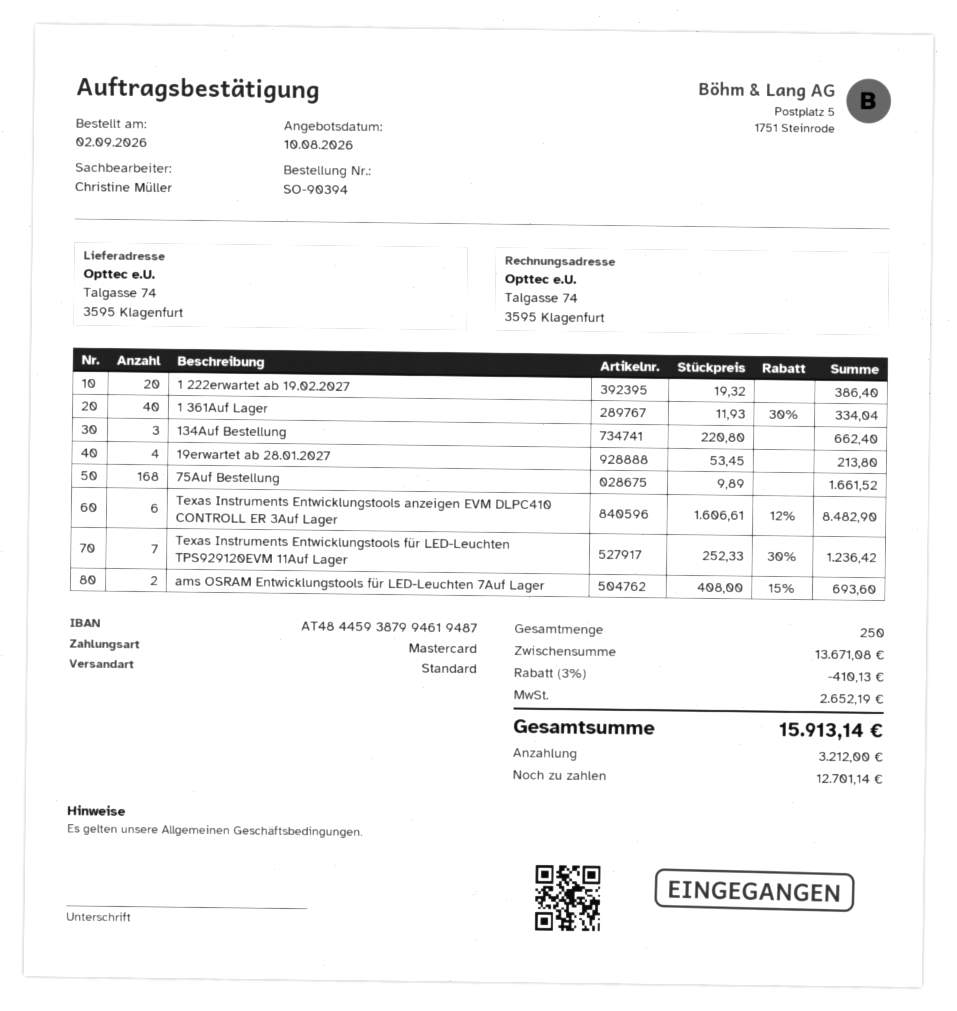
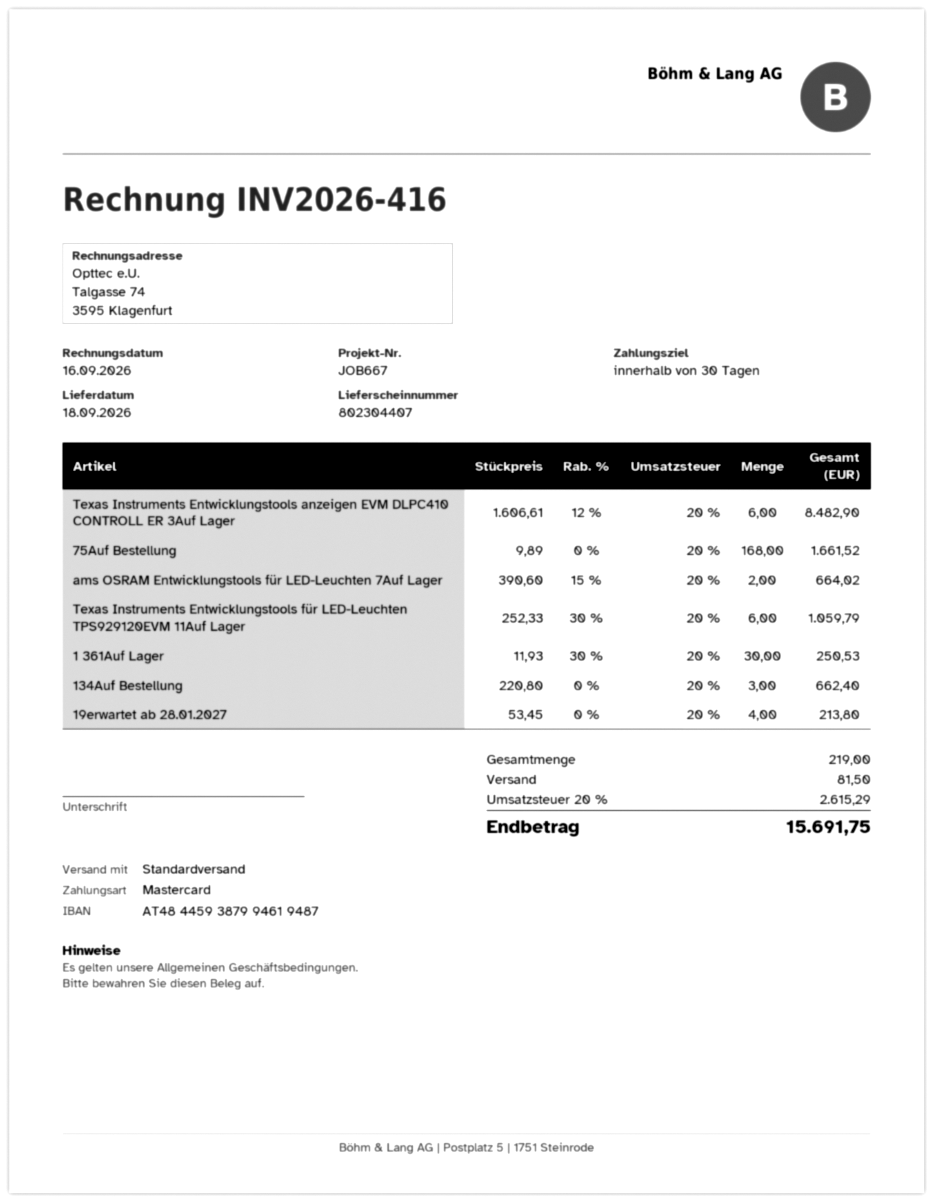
1 222erwartet ab 19.02.2027: 20 x 19.32 = 386.40 -> none
1 361Auf Lager: 40 x 11.93 - 30% = 334.04 -> 30 x 11.93 - 30% = 250.53
Texas Instruments Entwicklungstools für LED-Leuchten TPS929120EVM 11Auf Lager: 7 x 252.33 - 30% = 1236.42 -> 6 x 252.33 - 30% = 1059.79
ams OSRAM Entwicklungstools für LED-Leuchten 7Auf Lager: 2 x 408.00 - 15% = 693.60 -> 2 x 390.60 - 15% = 664.02
total quantity: 250 -> 219
discount: 3% = 410.13 -> none
shipping: none -> 81.50
tax: 2652.19 -> 2615.29
total: 15913.14 -> 15691.75

